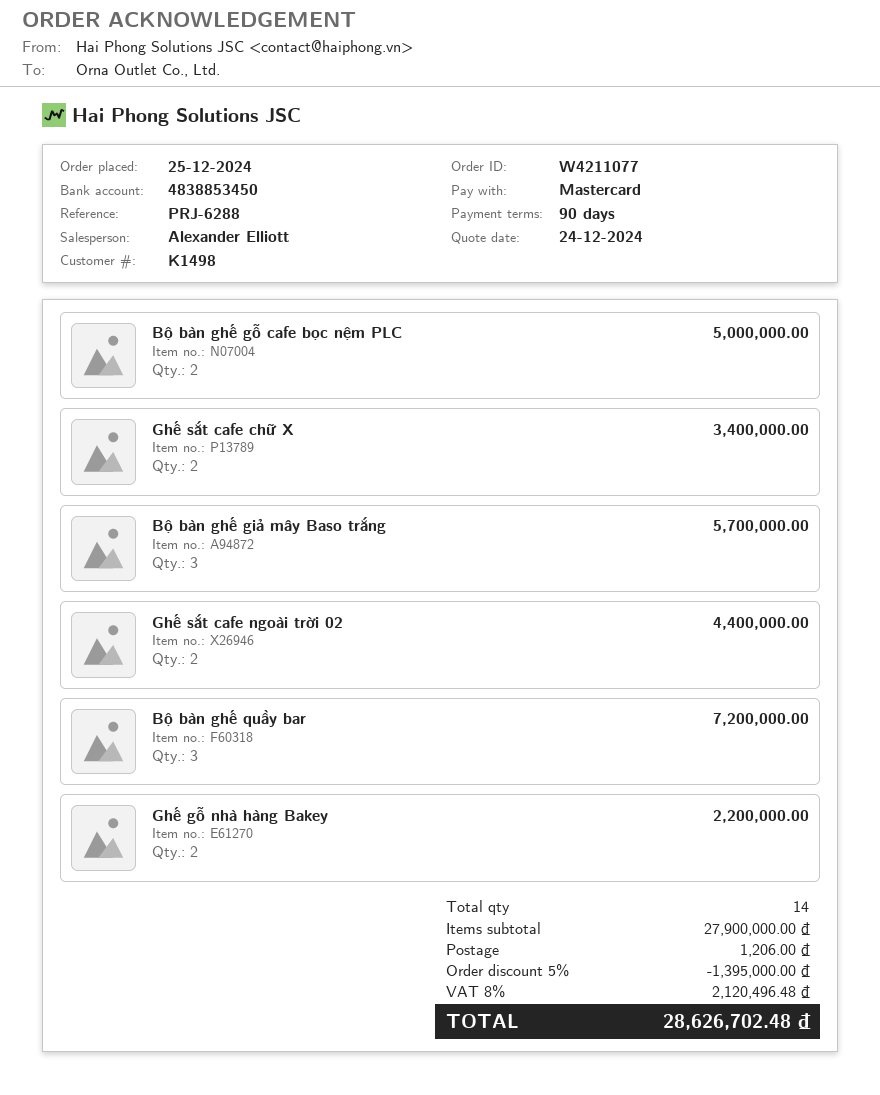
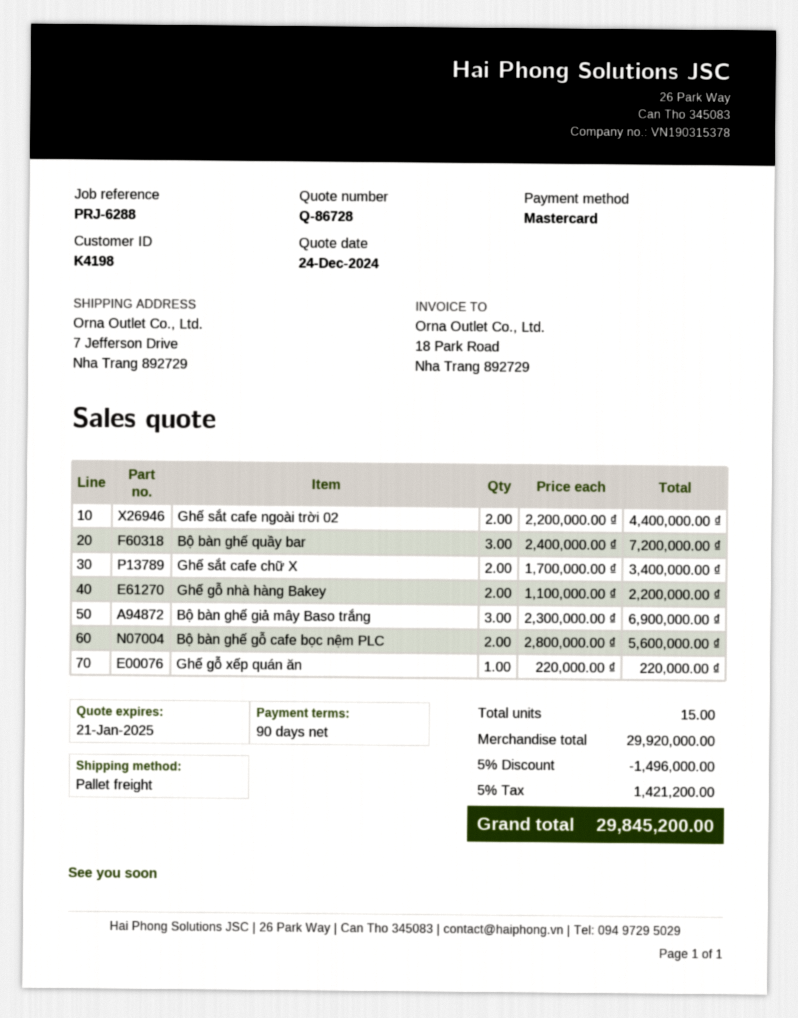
customer number: K1498 -> K4198
Bộ bàn ghế gỗ cafe bọc nệm PLC: 2 for 5000000.00 -> 2 for 5600000.00
Bộ bàn ghế giả mây Baso trắng: 3 for 5700000.00 -> 3 for 6900000.00
Ghế gỗ xếp quán ăn: none -> 1 for 220000.00
total quantity: 14 -> 15
subtotal: 27900000.00 -> 29920000.00
discount: 5% = 1395000.00 -> 5% = 1496000.00
shipping: 1206.00 -> none
tax: 8% = 2120496.48 -> 5% = 1421200.00
total: 28626702.48 -> 29845200.00

